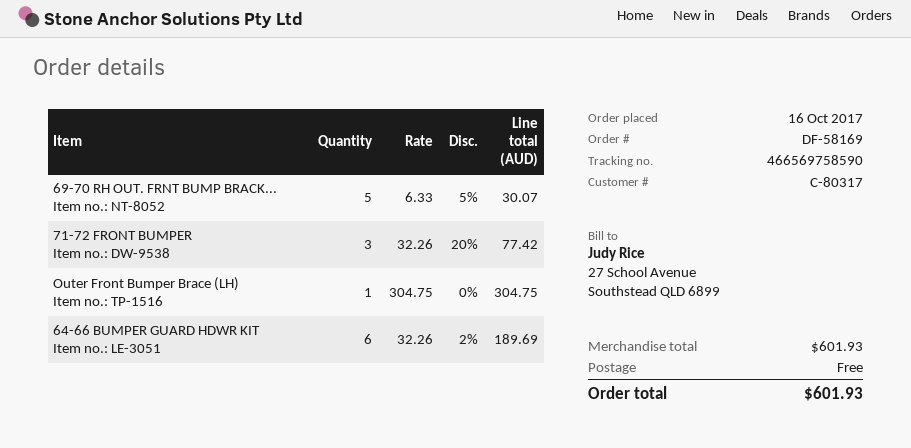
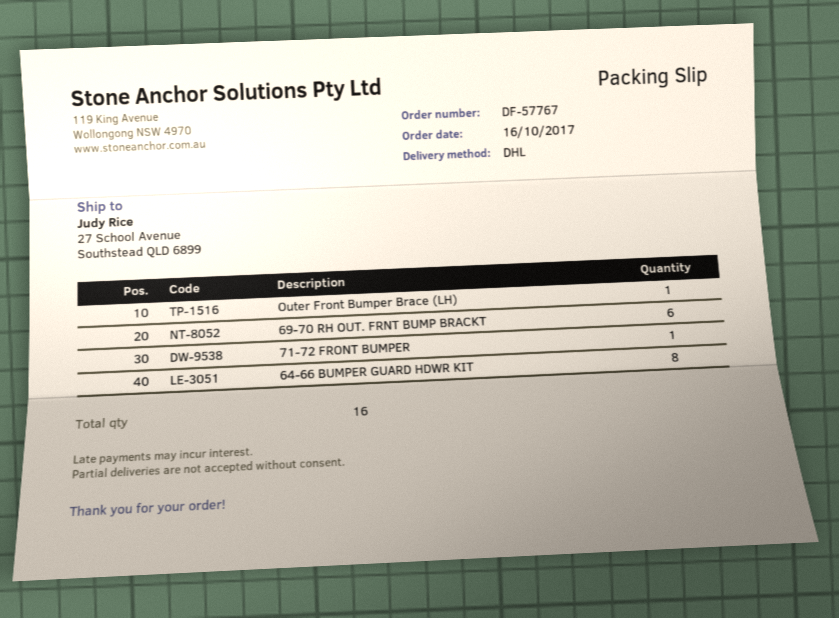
order number: DF-58169 -> DF-57767
69-70 RH OUT. FRNT BUMP BRACK...: 5 -> 6
71-72 FRONT BUMPER: 3 -> 1
64-66 BUMPER GUARD HDWR KIT: 6 -> 8

